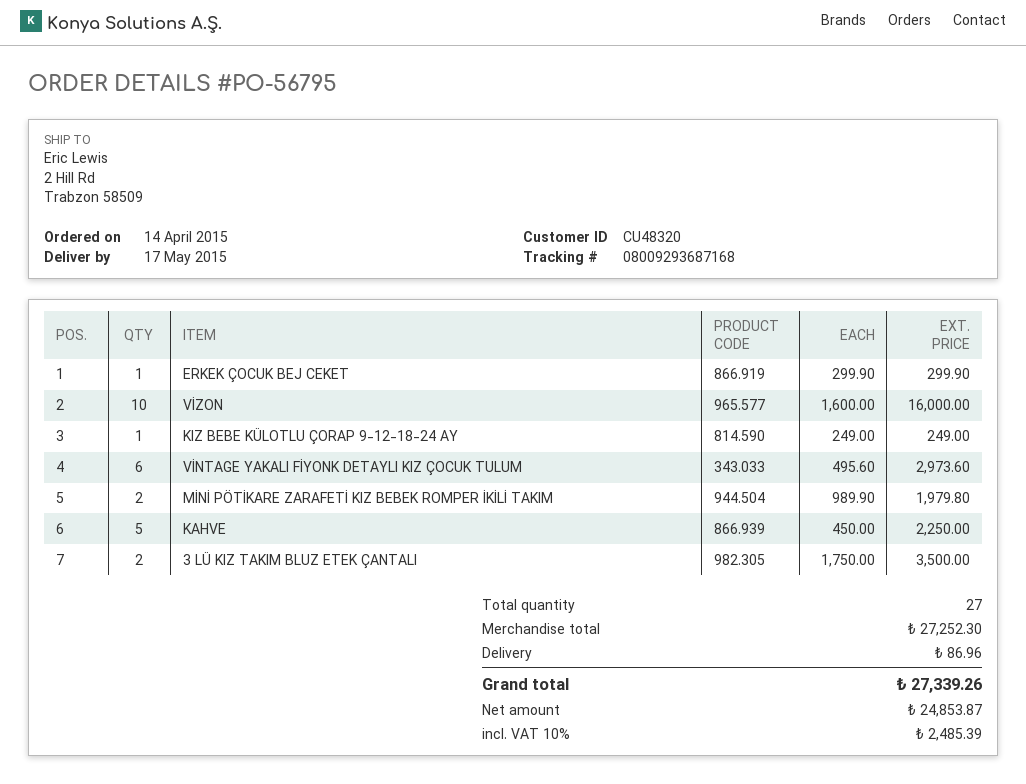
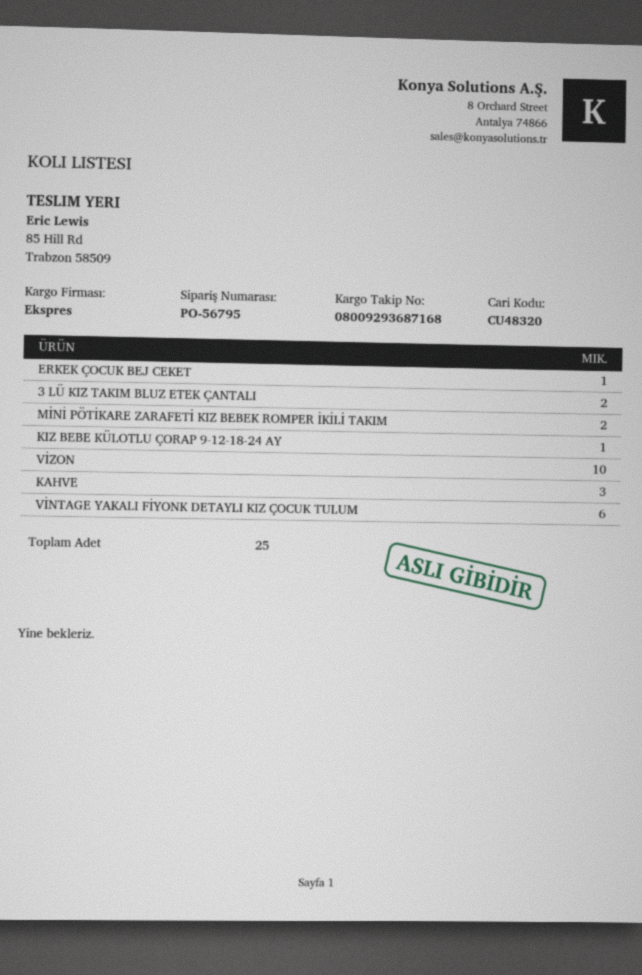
ship to: 2 Hill Rd, Trabzon 58509 -> 85 Hill Rd, Trabzon 58509
KAHVE: 5 -> 3
total quantity: 27 -> 25

